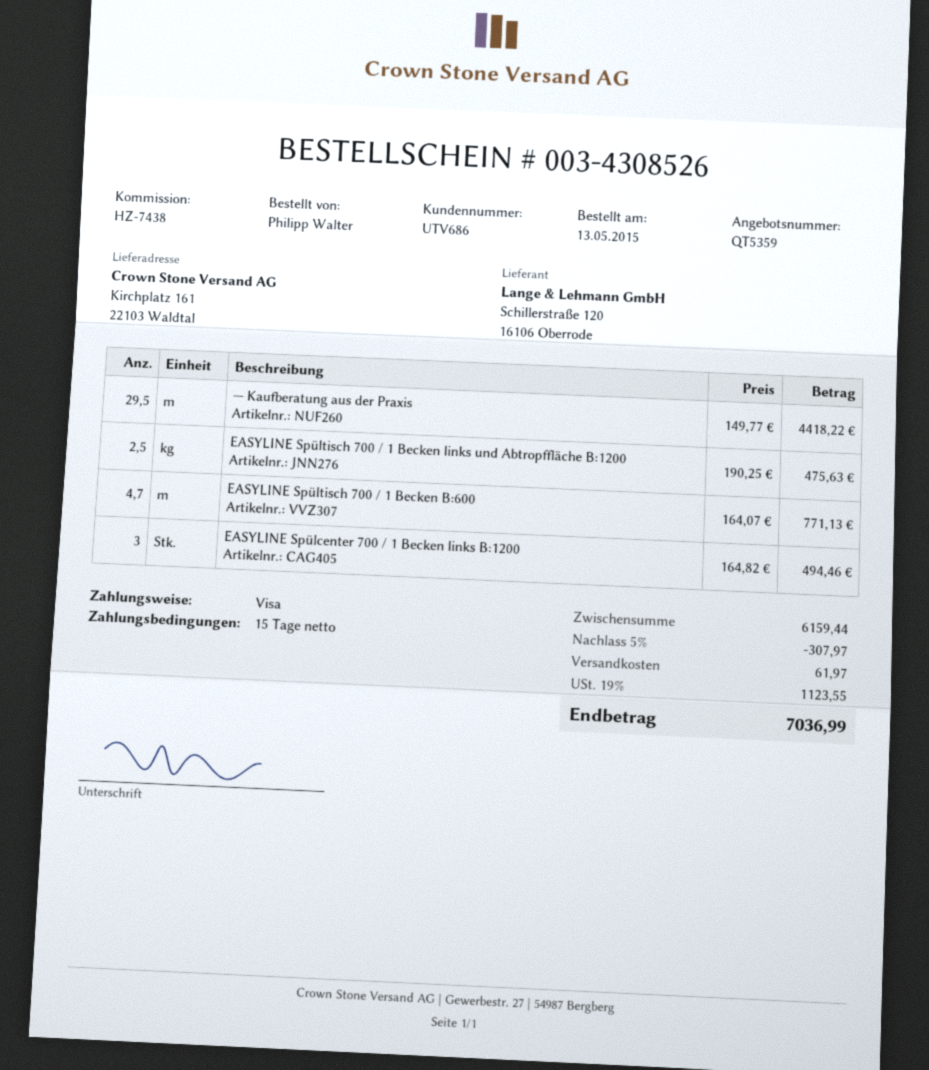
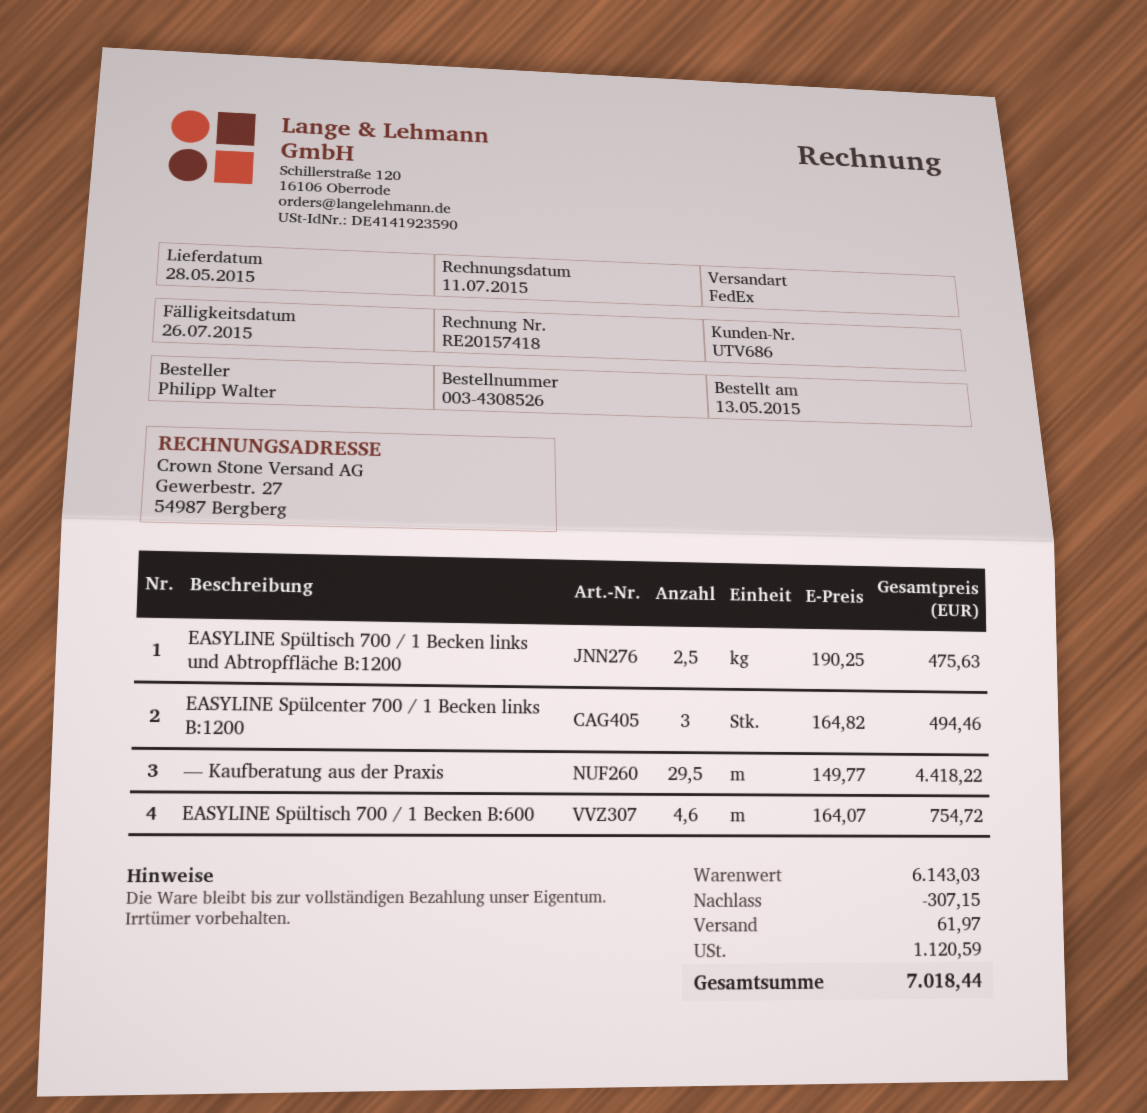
EASYLINE Spültisch 700 / 1 Becken B:600: 4.7 x 164.07 = 771.13 -> 4.6 x 164.07 = 754.72
subtotal: 6159.44 -> 6143.03
discount: 307.97 -> 307.15
tax: 1123.55 -> 1120.59
total: 7036.99 -> 7018.44

